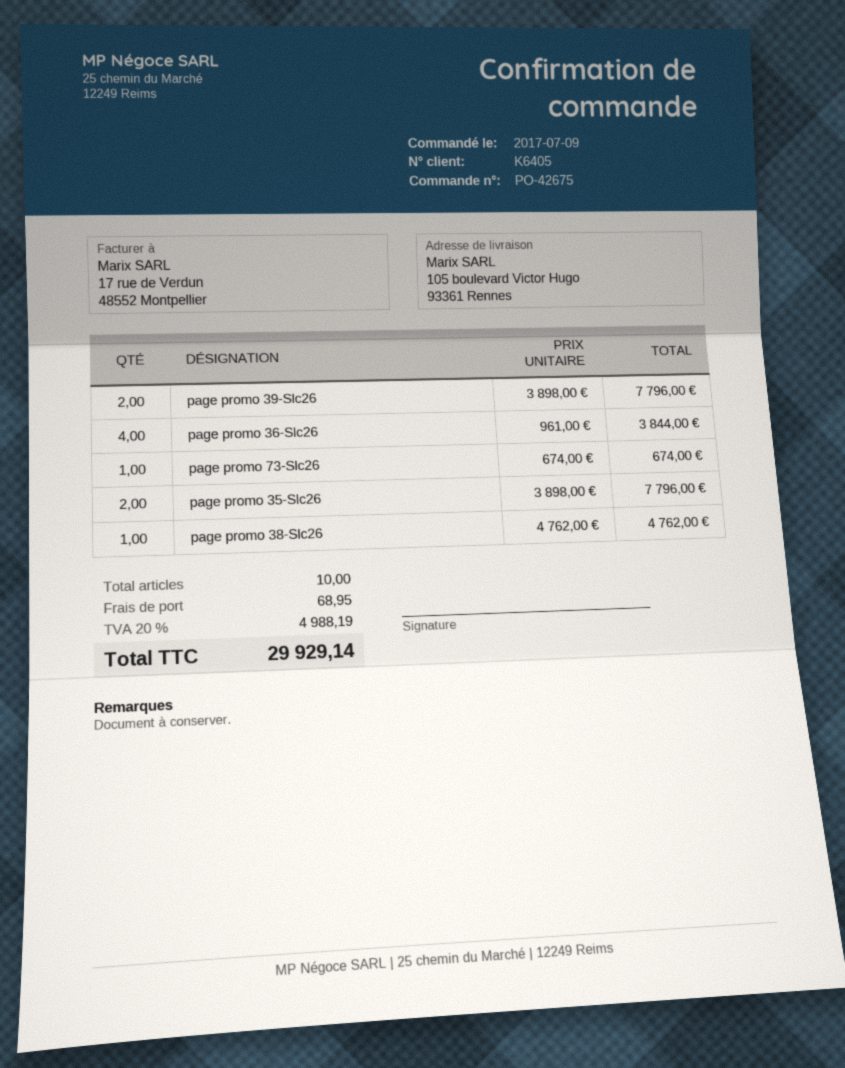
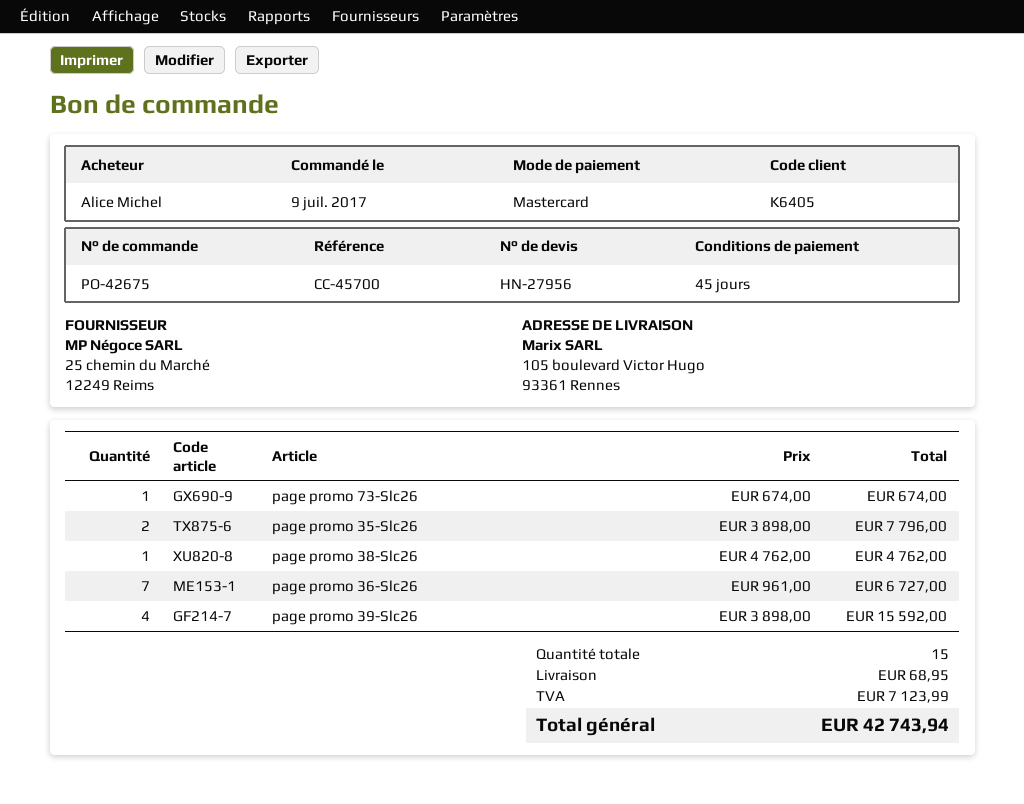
page promo 39-Slc26: 2 x 3898.00 = 7796.00 -> 4 x 3898.00 = 15592.00
page promo 36-Slc26: 4 x 961.00 = 3844.00 -> 7 x 961.00 = 6727.00
total quantity: 10 -> 15
tax: 4988.19 -> 7123.99
total: 29929.14 -> 42743.94

